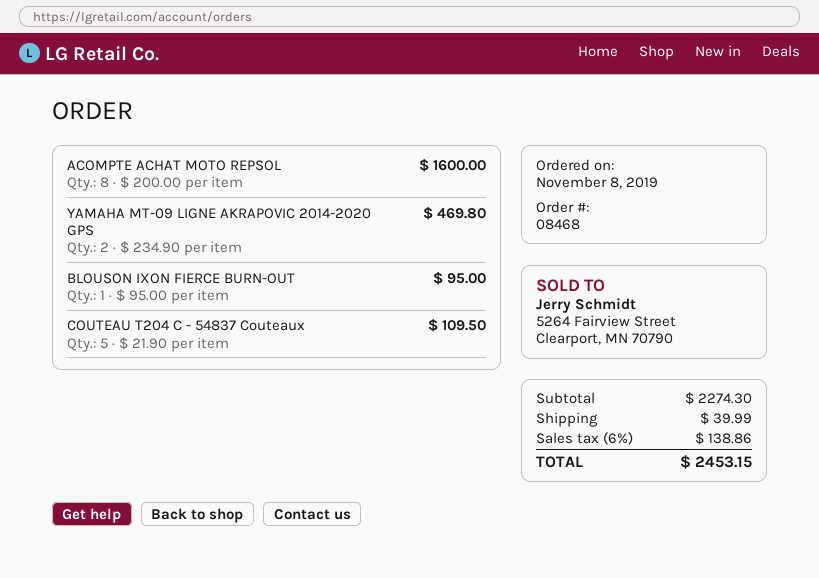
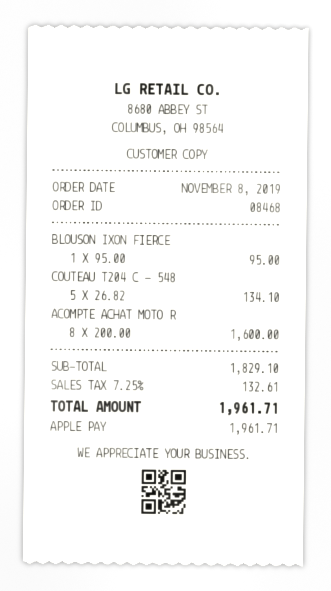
YAMAHA MT-09 LIGNE AKRAPOVIC 2014-2020 GPS: 2 x 234.90 = 469.80 -> none
COUTEAU T204 C - 54837 Couteaux: 5 x 21.90 = 109.50 -> 5 x 26.82 = 134.10
subtotal: 2274.30 -> 1829.10
shipping: 39.99 -> none
tax: 6% = 138.86 -> 7.25% = 132.61
total: 2453.15 -> 1961.71

